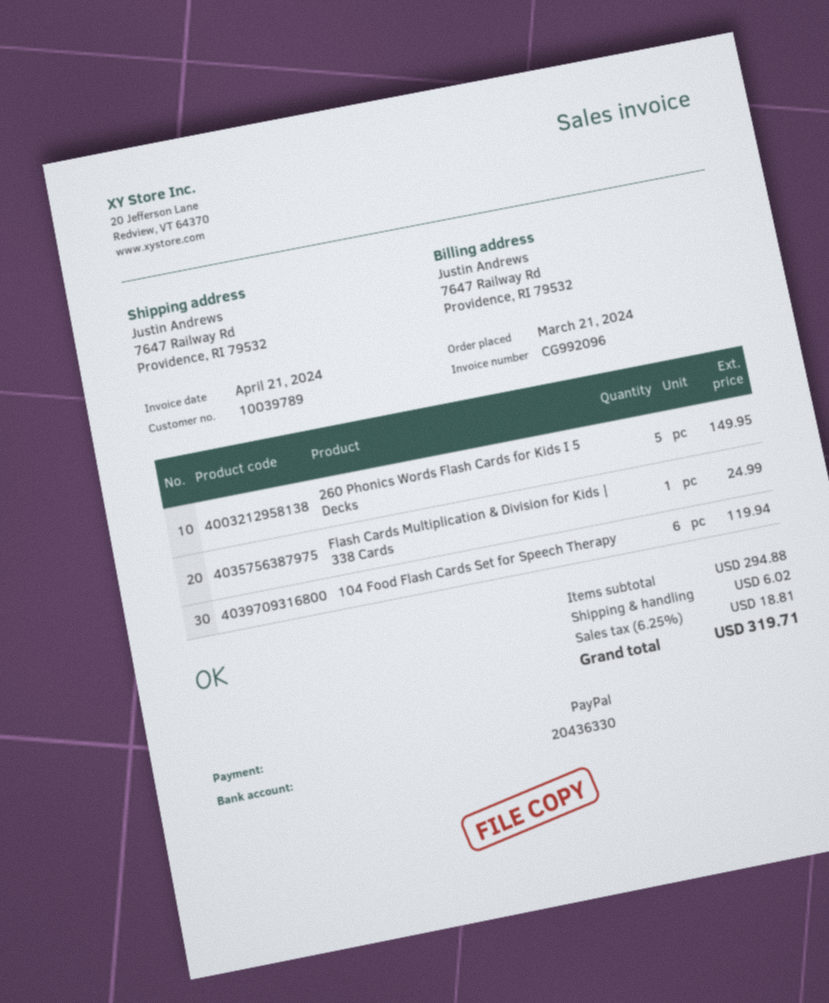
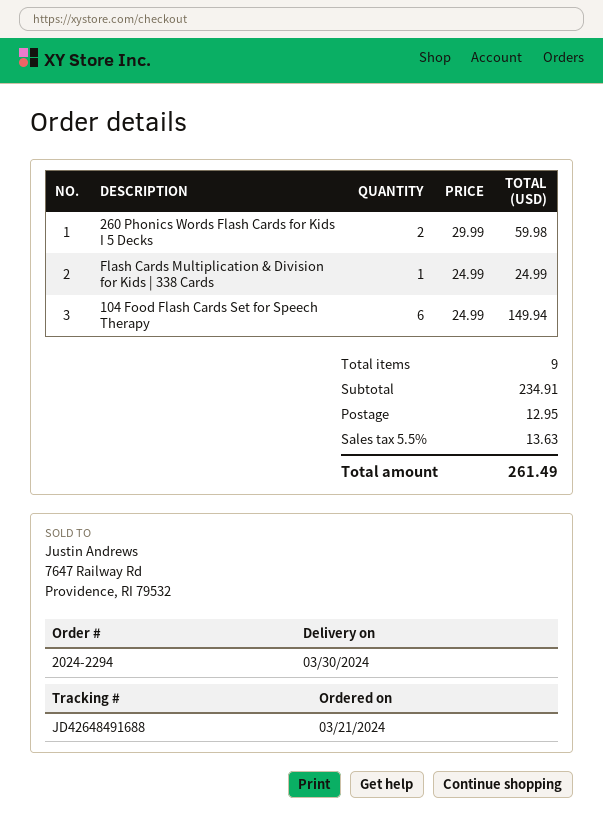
260 Phonics Words Flash Cards for Kids I 5 Decks: 5 for 149.95 -> 2 for 59.98
104 Food Flash Cards Set for Speech Therapy: 6 for 119.94 -> 6 for 149.94
subtotal: 294.88 -> 234.91
shipping: 6.02 -> 12.95
tax: 6.25% = 18.81 -> 5.5% = 13.63
total: 319.71 -> 261.49

